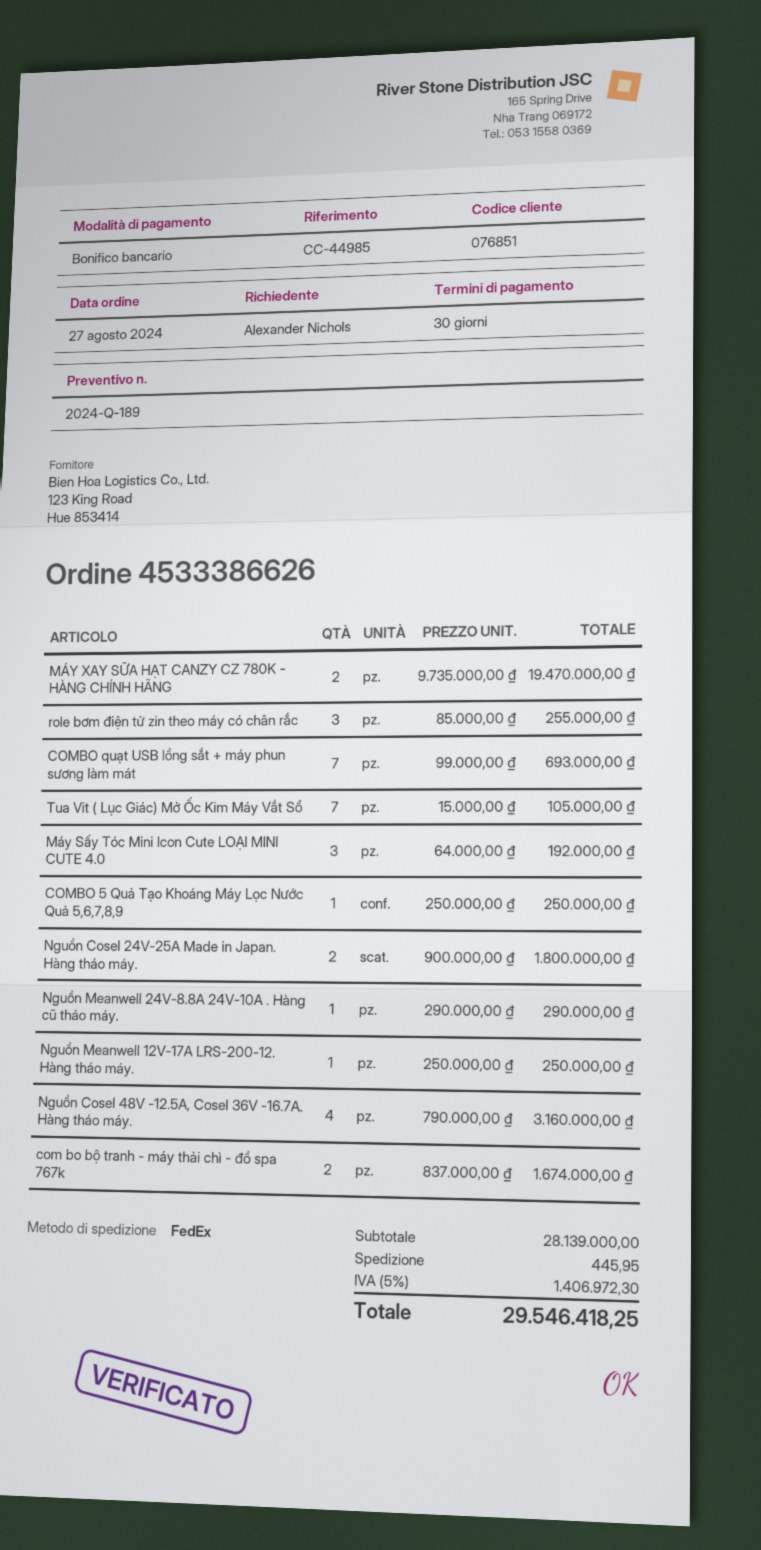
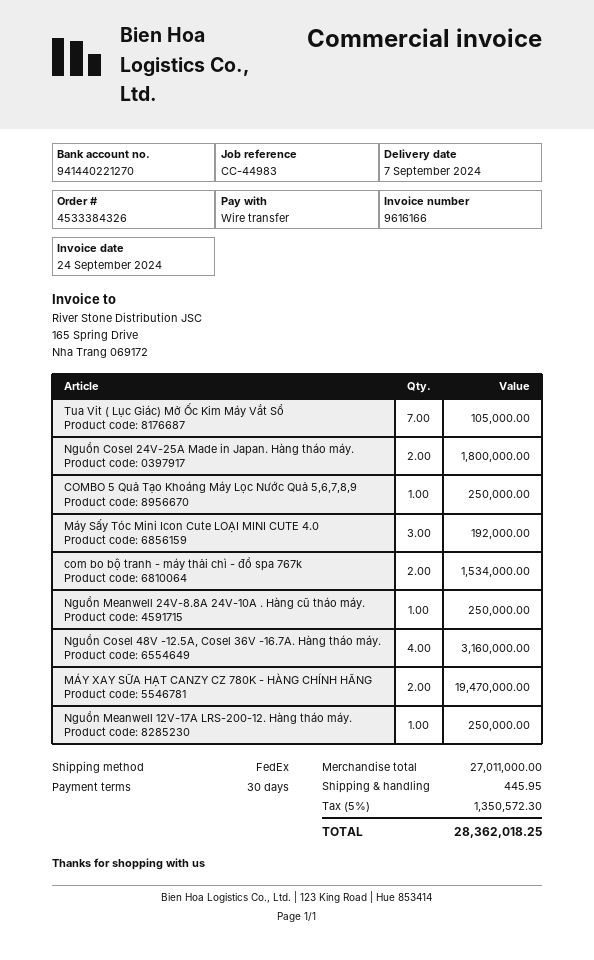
order number: 4533386626 -> 4533384326
reference: CC-44985 -> CC-44983
role bơm điện tử zin theo máy có chân rắc: 3 for 255000.00 -> none
COMBO quạt USB lồng sắt + máy phun sương làm mát: 7 for 693000.00 -> none
Nguồn Meanwell 24V-8.8A 24V-10A . Hàng cũ tháo máy.: 1 for 290000.00 -> 1 for 250000.00
com bo bộ tranh - máy thải chì - đồ spa 767k: 2 for 1674000.00 -> 2 for 1534000.00
subtotal: 28139000.00 -> 27011000.00
tax: 5% = 1406972.30 -> 5% = 1350572.30
total: 29546418.25 -> 28362018.25

